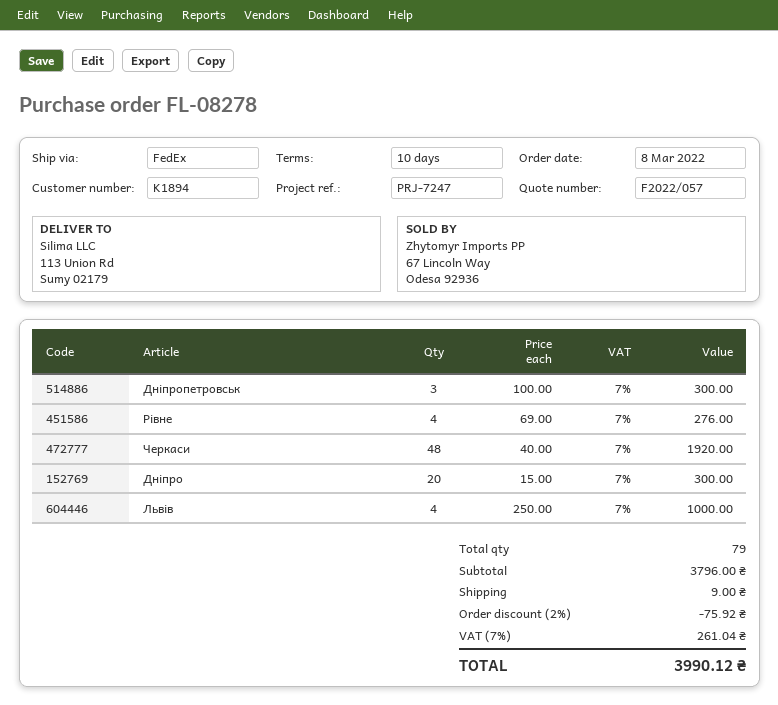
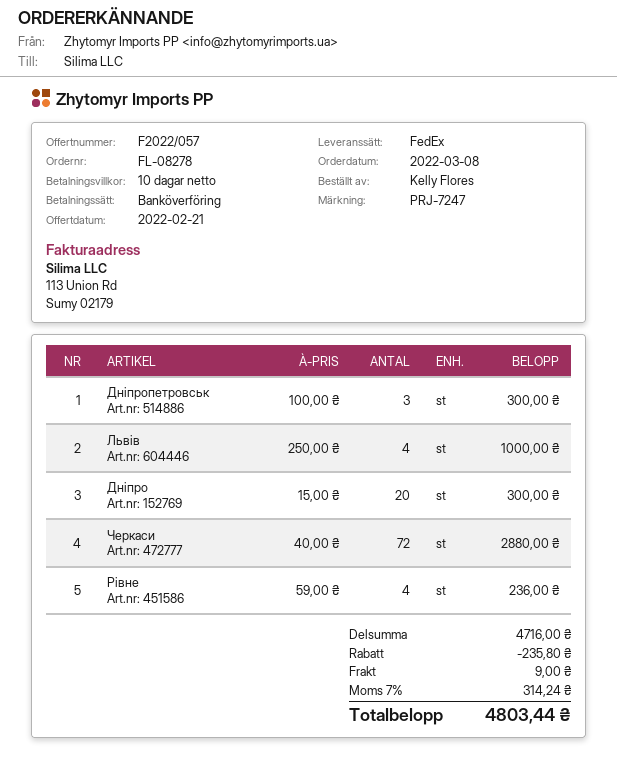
Рівне: 4 x 69.00 = 276.00 -> 4 x 59.00 = 236.00
Черкаси: 48 x 40.00 = 1920.00 -> 72 x 40.00 = 2880.00
subtotal: 3796.00 -> 4716.00
discount: 75.92 -> 235.80
tax: 7% = 261.04 -> 7% = 314.24
total: 3990.12 -> 4803.44

